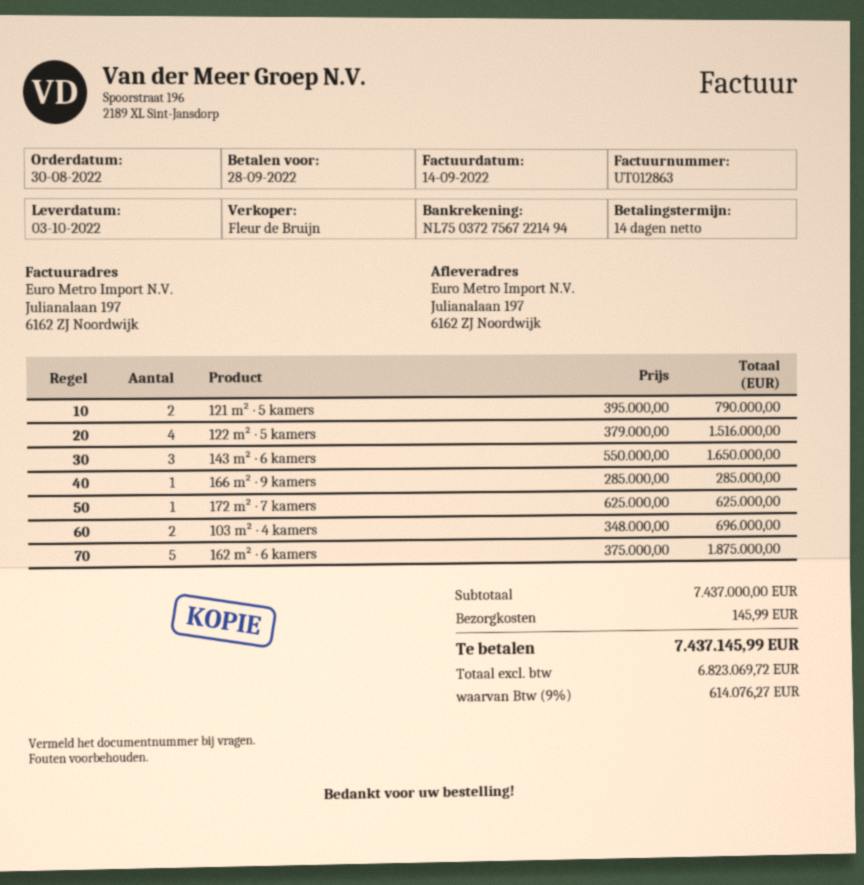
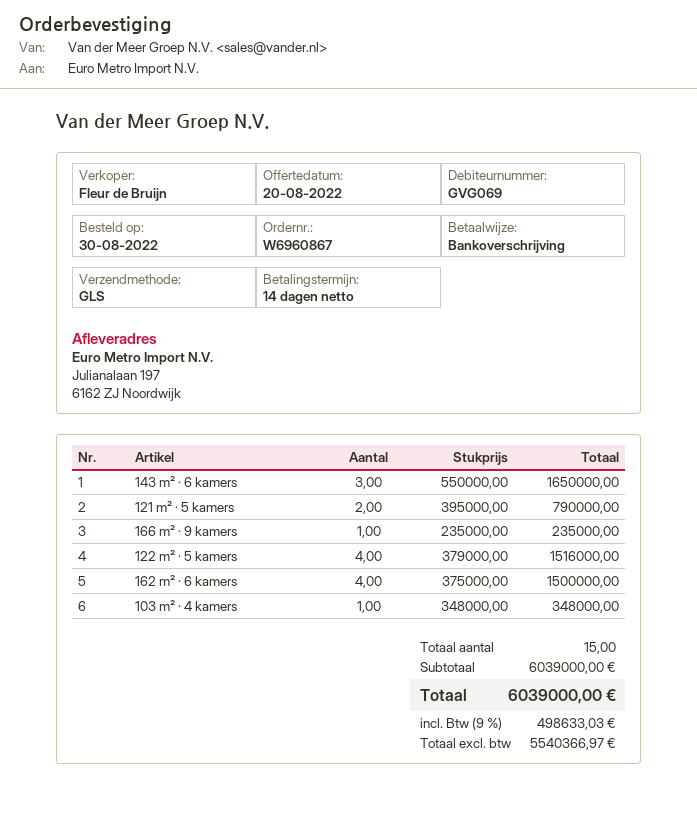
166 m² · 9 kamers: 1 x 285000.00 = 285000.00 -> 1 x 235000.00 = 235000.00
172 m² · 7 kamers: 1 x 625000.00 = 625000.00 -> none
103 m² · 4 kamers: 2 x 348000.00 = 696000.00 -> 1 x 348000.00 = 348000.00
162 m² · 6 kamers: 5 x 375000.00 = 1875000.00 -> 4 x 375000.00 = 1500000.00
subtotal: 7437000.00 -> 6039000.00
shipping: 145.99 -> none
net: 6823069.72 -> 5540366.97
tax: 9% = 614076.27 -> 9% = 498633.03
total: 7437145.99 -> 6039000.00

